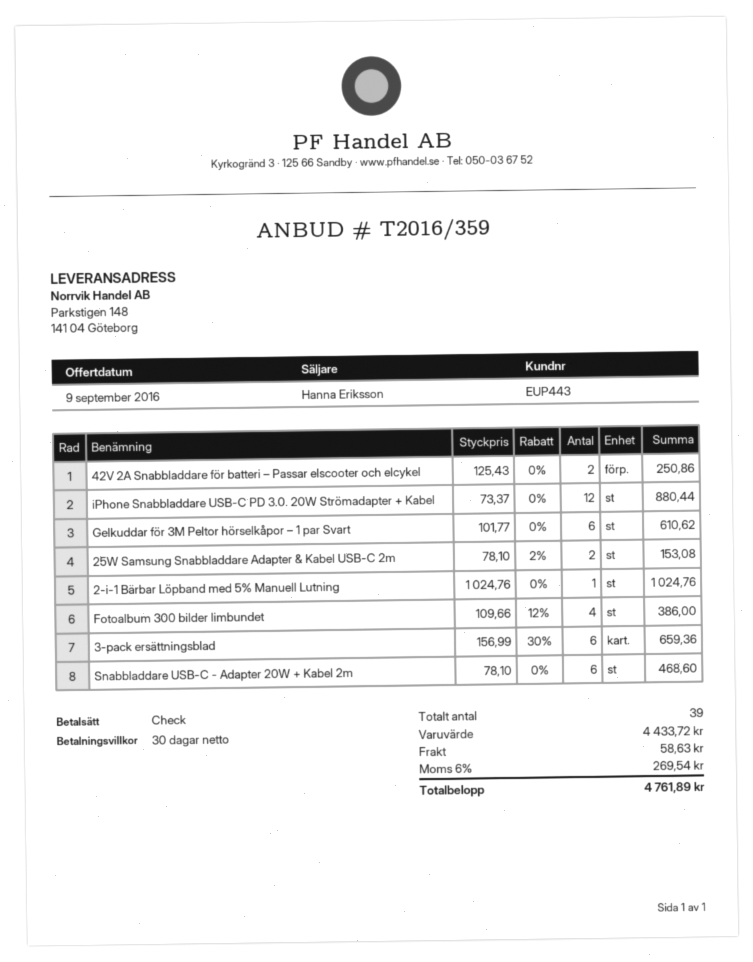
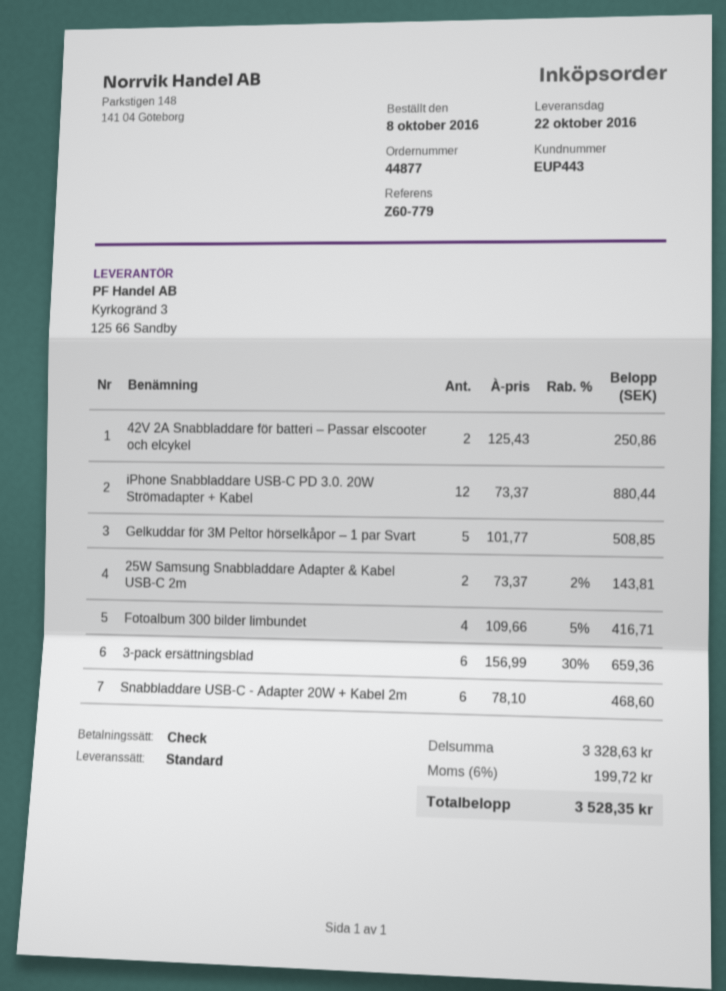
Gelkuddar för 3M Peltor hörselkåpor – 1 par Svart: 6 x 101.77 = 610.62 -> 5 x 101.77 = 508.85
25W Samsung Snabbladdare Adapter & Kabel USB-C 2m: 2 x 78.10 - 2% = 153.08 -> 2 x 73.37 - 2% = 143.81
2-i-1 Bärbar Löpband med 5% Manuell Lutning: 1 x 1024.76 = 1024.76 -> none
Fotoalbum 300 bilder limbundet: 4 x 109.66 - 12% = 386.00 -> 4 x 109.66 - 5% = 416.71
subtotal: 4433.72 -> 3328.63
shipping: 58.63 -> none
tax: 6% = 269.54 -> 6% = 199.72
total: 4761.89 -> 3528.35

